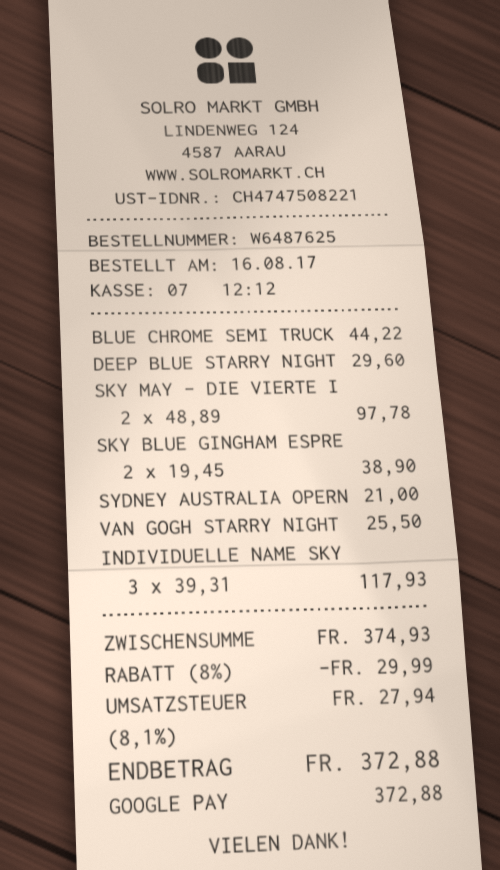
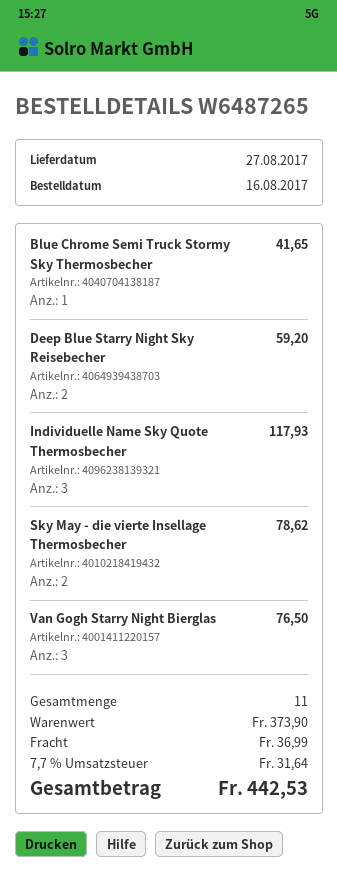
order number: W6487625 -> W6487265
BLUE CHROME SEMI TRUCK: 1 for 44.22 -> 1 for 41.65
DEEP BLUE STARRY NIGHT: 1 for 29.60 -> 2 for 59.20
SKY MAY - DIE VIERTE I: 2 for 97.78 -> 2 for 78.62
SKY BLUE GINGHAM ESPRE: 2 for 38.90 -> none
SYDNEY AUSTRALIA OPERN: 1 for 21.00 -> none
VAN GOGH STARRY NIGHT: 1 for 25.50 -> 3 for 76.50
subtotal: 374.93 -> 373.90
discount: 8% = 29.99 -> none
shipping: none -> 36.99
tax: 8.1% = 27.94 -> 7.7% = 31.64
total: 372.88 -> 442.53

